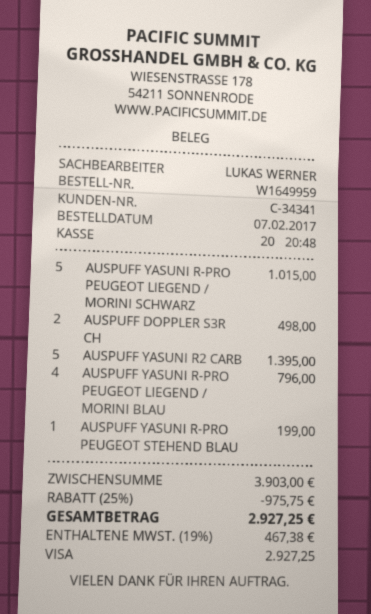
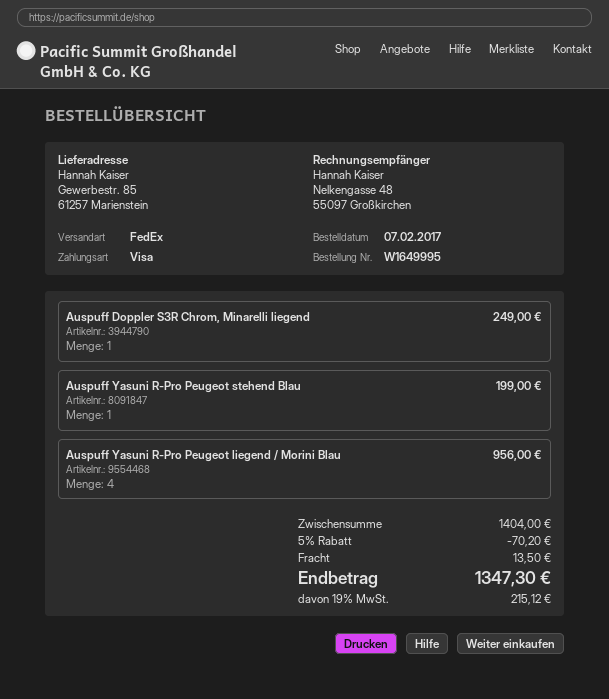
order number: W1649959 -> W1649995
AUSPUFF YASUNI R-PRO PEUGEOT LIEGEND / MORINI SCHWARZ: 5 for 1015.00 -> none
AUSPUFF DOPPLER S3R CH: 2 for 498.00 -> 1 for 249.00
AUSPUFF YASUNI R2 CARB: 5 for 1395.00 -> none
AUSPUFF YASUNI R-PRO PEUGEOT LIEGEND / MORINI BLAU: 4 for 796.00 -> 4 for 956.00
subtotal: 3903.00 -> 1404.00
discount: 25% = 975.75 -> 5% = 70.20
shipping: none -> 13.50
tax: 19% = 467.38 -> 19% = 215.12
total: 2927.25 -> 1347.30

